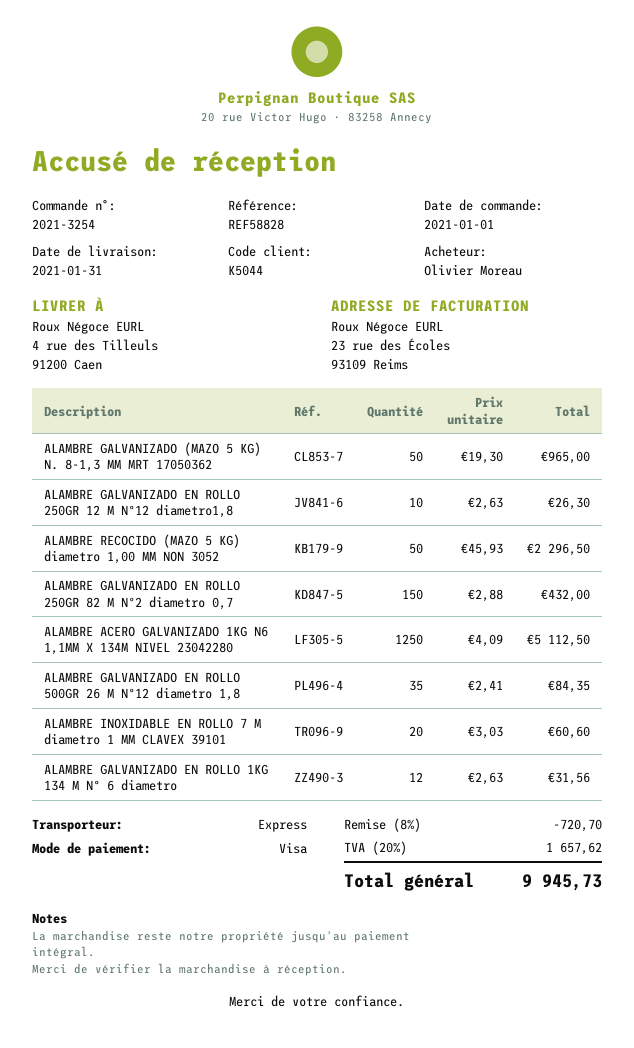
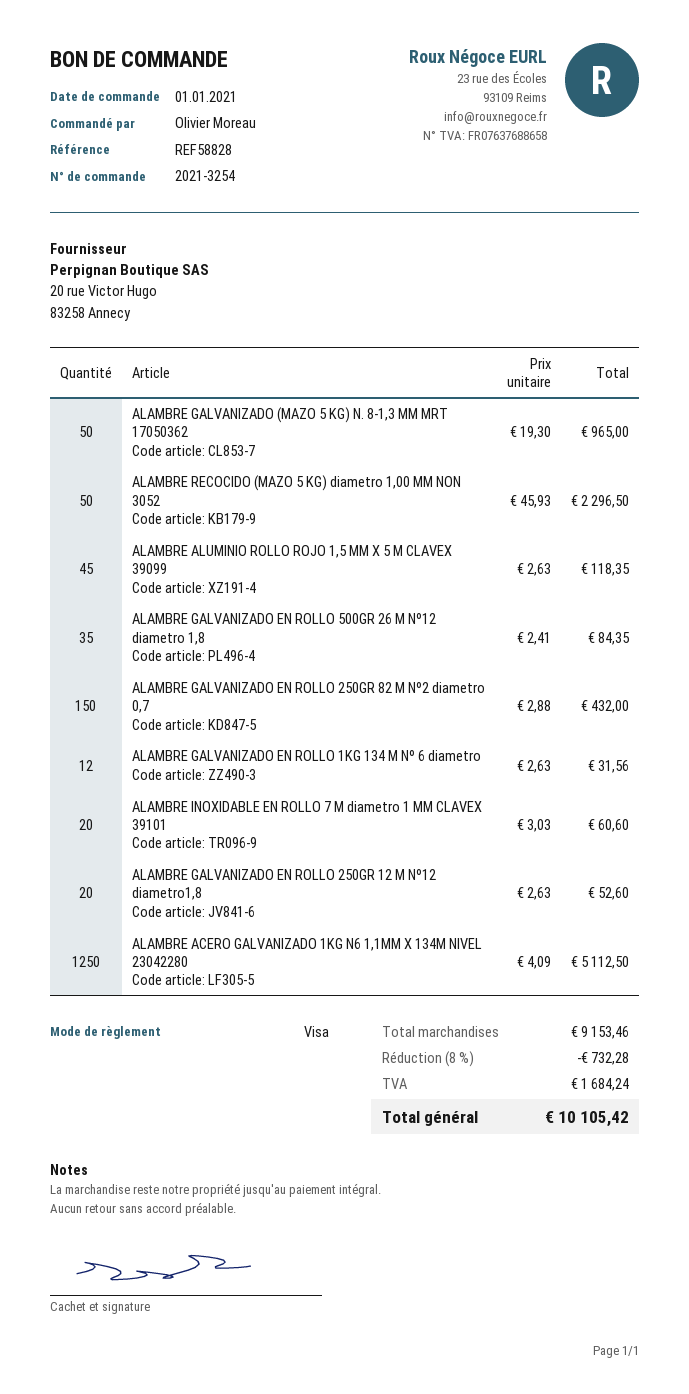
ALAMBRE GALVANIZADO EN ROLLO 250GR 12 M Nº12 diametro1,8: 10 x 2.63 = 26.30 -> 20 x 2.63 = 52.60
ALAMBRE ALUMINIO ROLLO ROJO 1,5 MM X 5 M CLAVEX 39099: none -> 45 x 2.63 = 118.35
discount: 8% = 720.70 -> 8% = 732.28
tax: 1657.62 -> 1684.24
total: 9945.73 -> 10105.42

